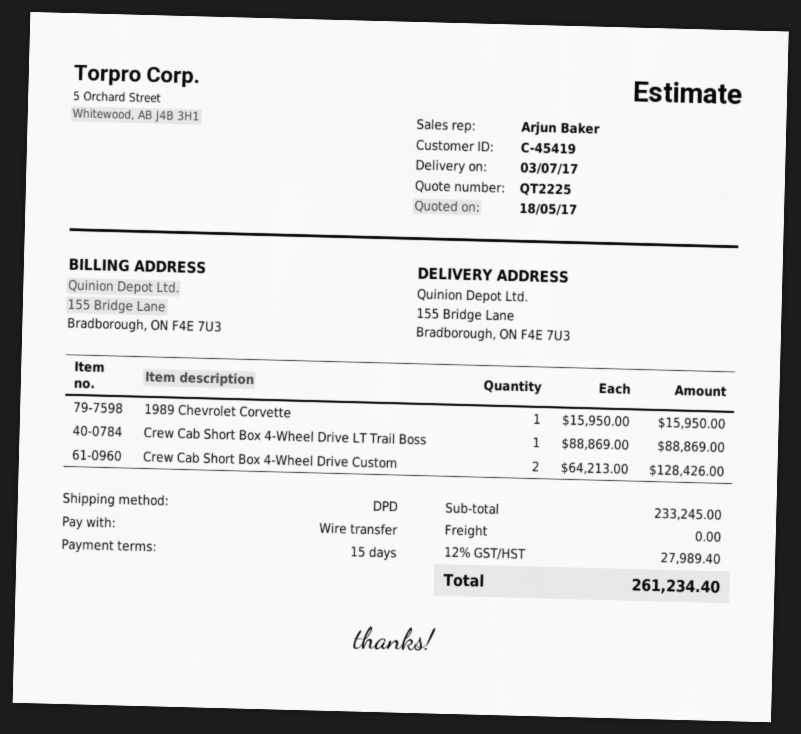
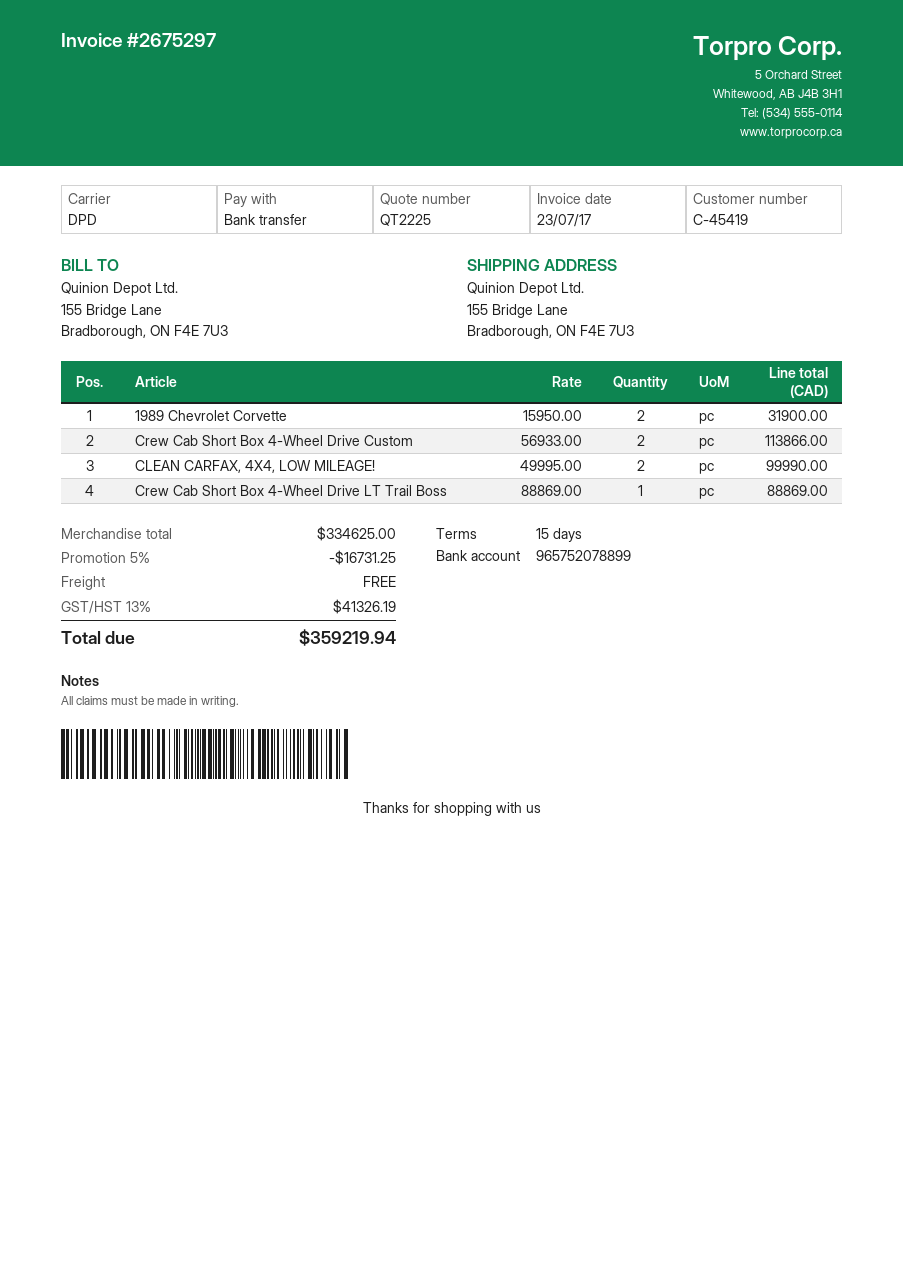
1989 Chevrolet Corvette: 1 x 15950.00 = 15950.00 -> 2 x 15950.00 = 31900.00
Crew Cab Short Box 4-Wheel Drive Custom: 2 x 64213.00 = 128426.00 -> 2 x 56933.00 = 113866.00
CLEAN CARFAX, 4X4, LOW MILEAGE!: none -> 2 x 49995.00 = 99990.00
subtotal: 233245.00 -> 334625.00
discount: none -> 5% = 16731.25
tax: 12% = 27989.40 -> 13% = 41326.19
total: 261234.40 -> 359219.94

